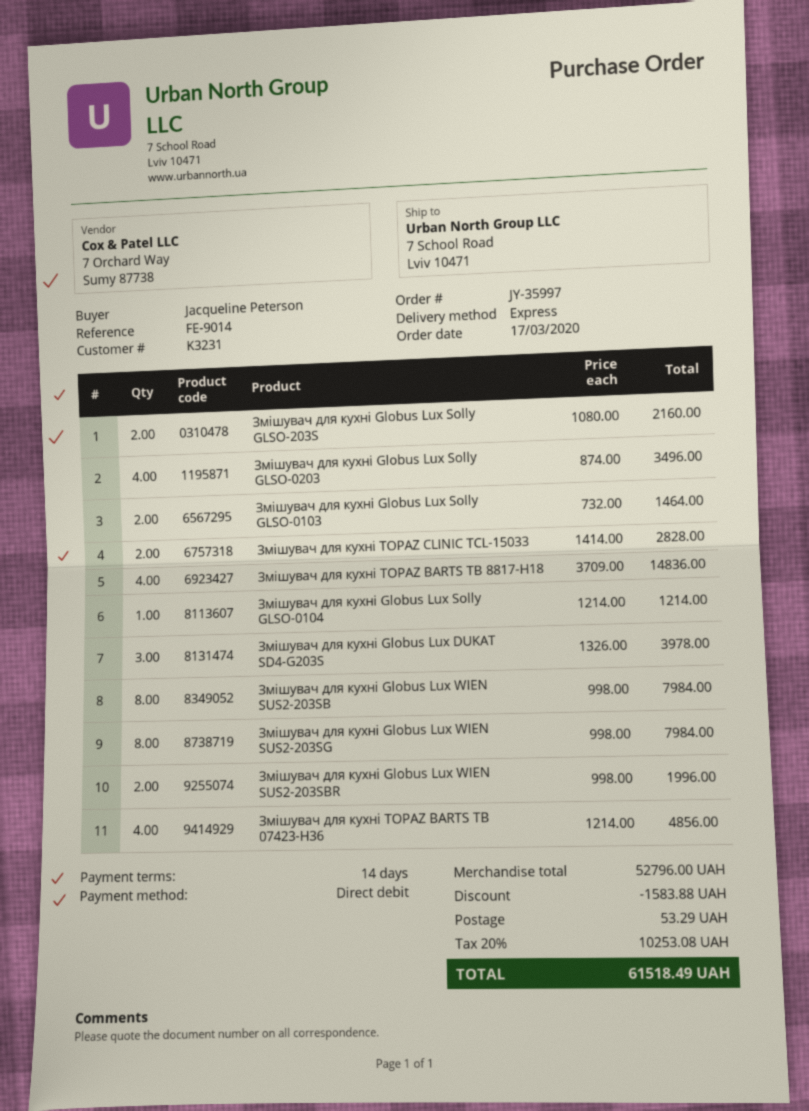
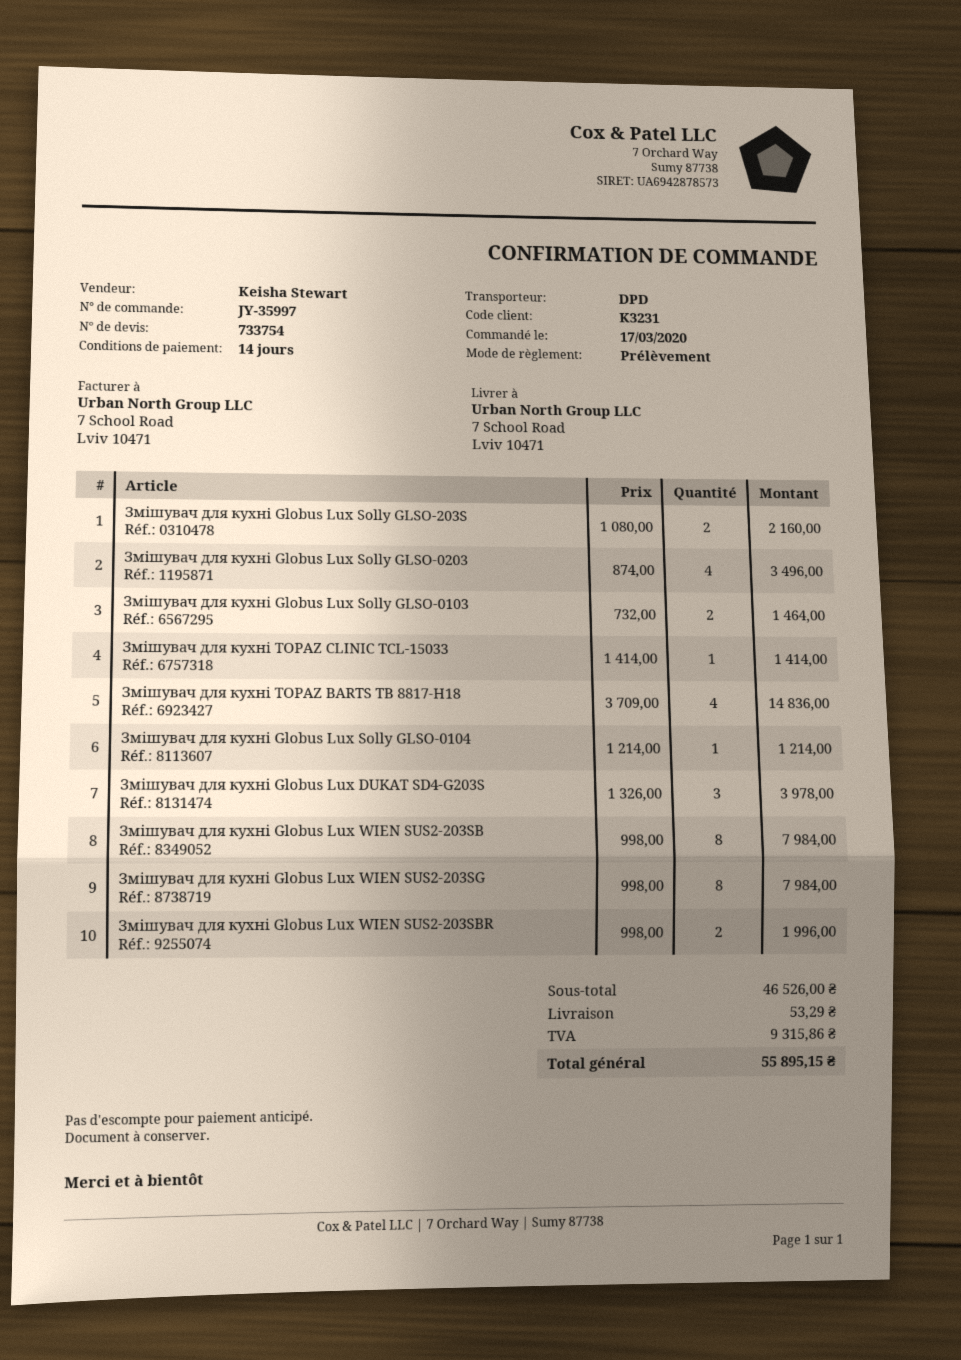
shipping method: express -> DPD
Змішувач для кухні TOPAZ CLINIC TCL-15033: 2 x 1414.00 = 2828.00 -> 1 x 1414.00 = 1414.00
Змішувач для кухні TOPAZ BARTS TB 07423-H36: 4 x 1214.00 = 4856.00 -> none
subtotal: 52796.00 -> 46526.00
discount: 1583.88 -> none
tax: 10253.08 -> 9315.86
total: 61518.49 -> 55895.15

